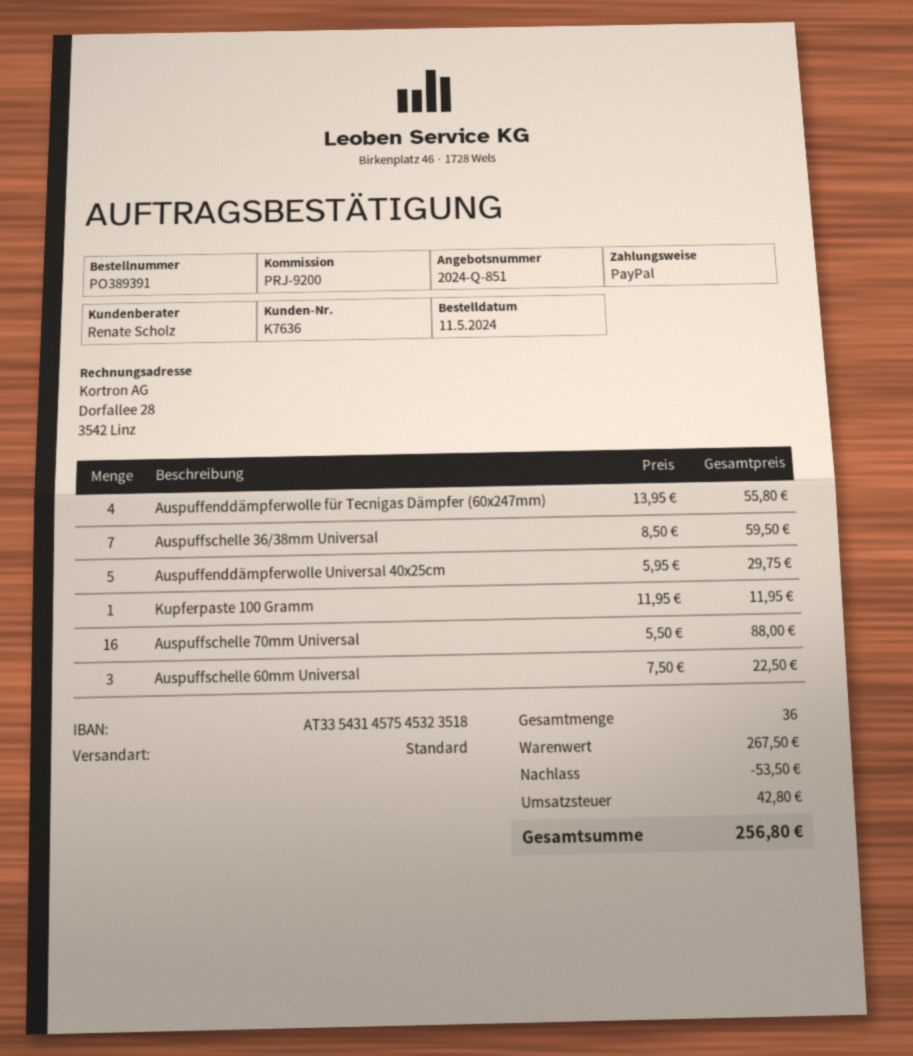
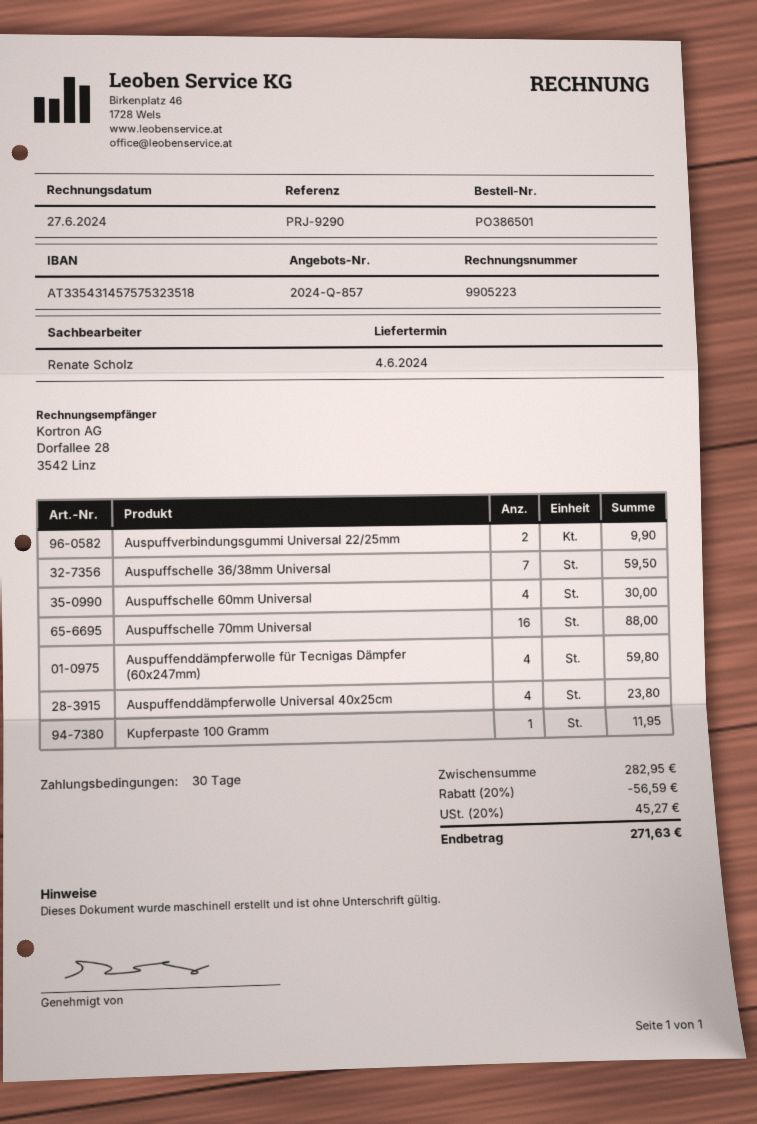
quote number: 2024-Q-851 -> 2024-Q-857
order number: PO389391 -> PO386501
reference: PRJ-9200 -> PRJ-9290
bank account: AT335431457545323518 -> AT335431457575323518
Auspuffenddämpferwolle für Tecnigas Dämpfer (60x247mm): 4 for 55.80 -> 4 for 59.80
Auspuffenddämpferwolle Universal 40x25cm: 5 for 29.75 -> 4 for 23.80
Auspuffschelle 60mm Universal: 3 for 22.50 -> 4 for 30.00
Auspuffverbindungsgummi Universal 22/25mm: none -> 2 for 9.90
subtotal: 267.50 -> 282.95
discount: 53.50 -> 56.59
tax: 42.80 -> 45.27
total: 256.80 -> 271.63

